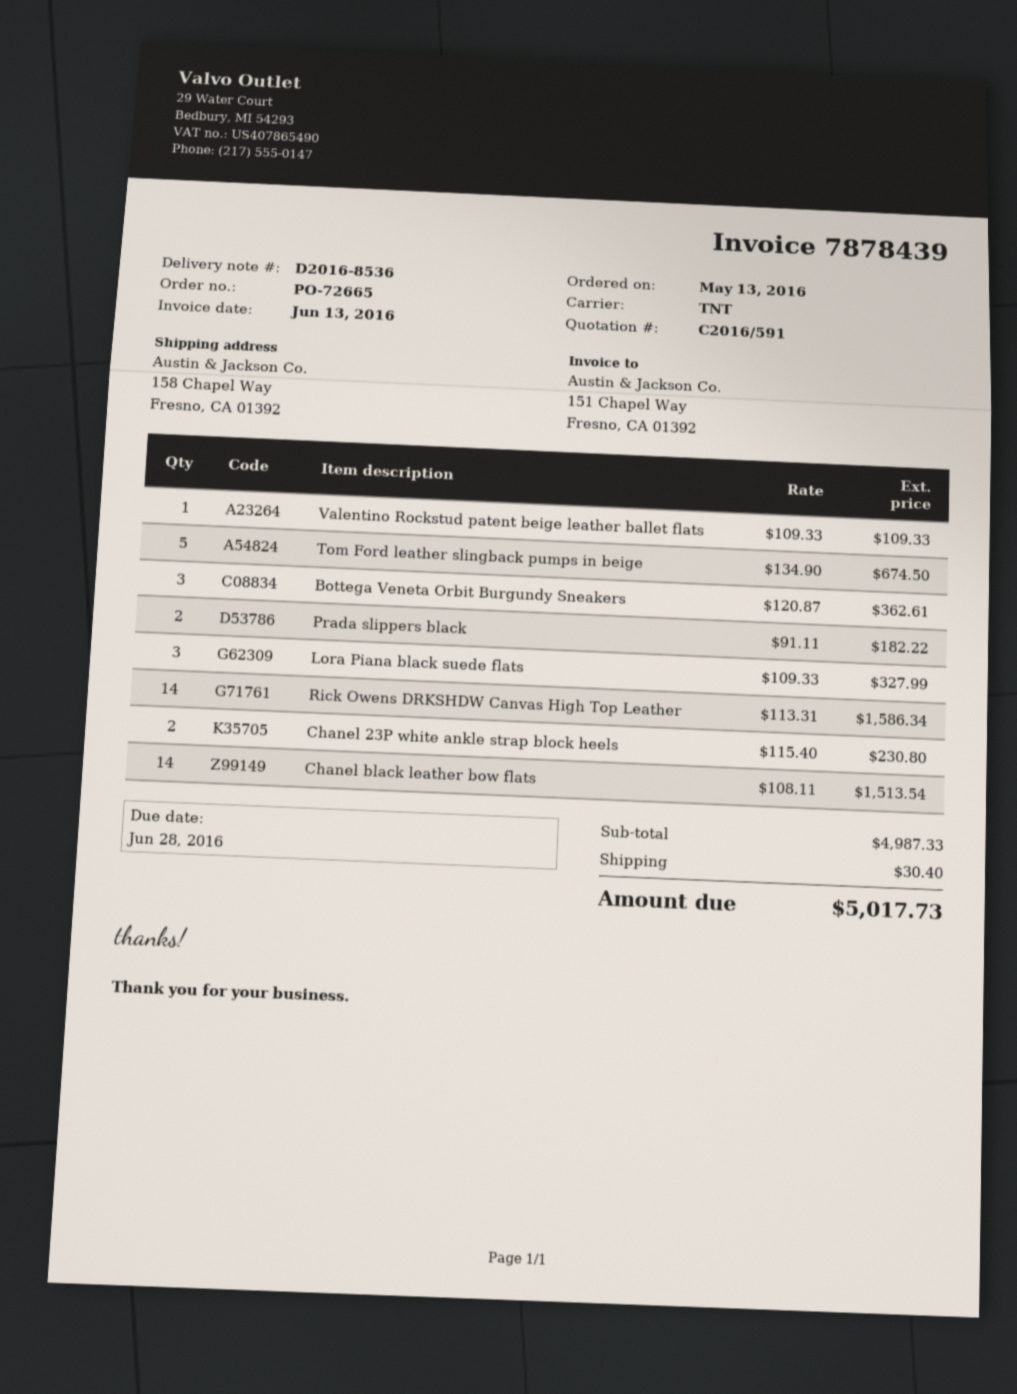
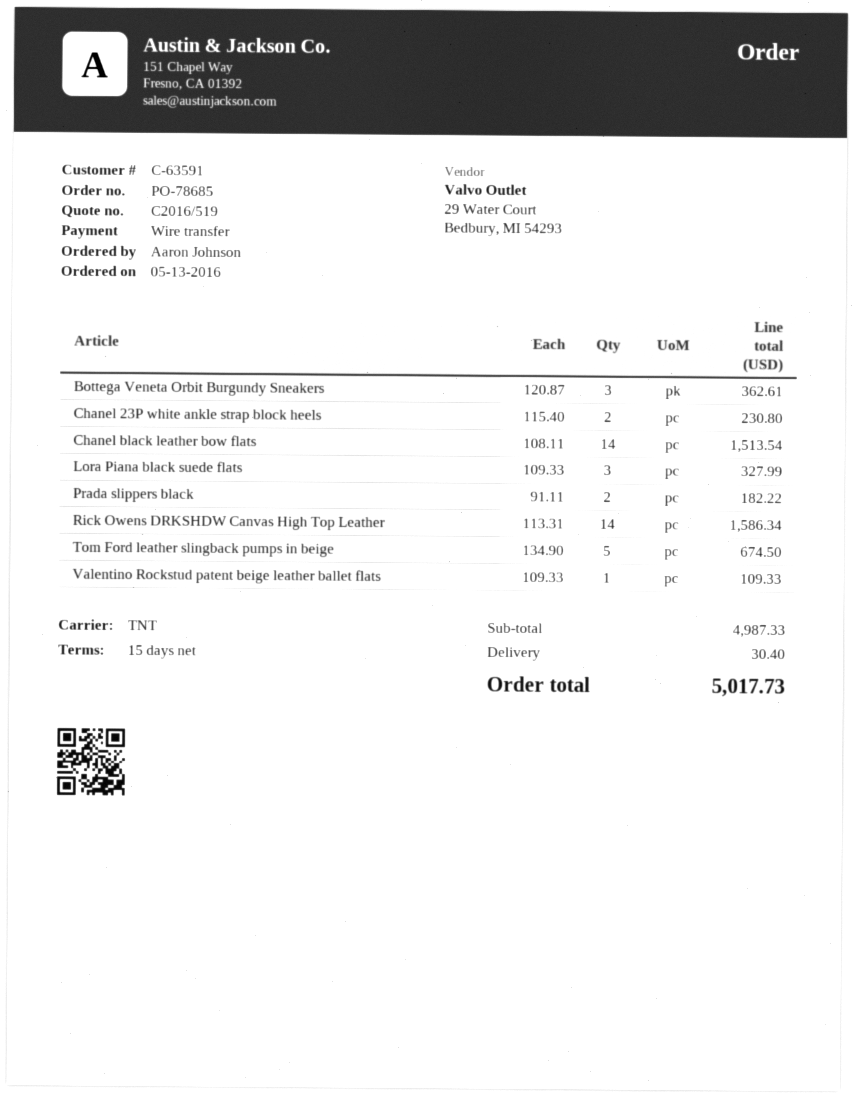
quote number: C2016/591 -> C2016/519
order number: PO-72665 -> PO-78685

